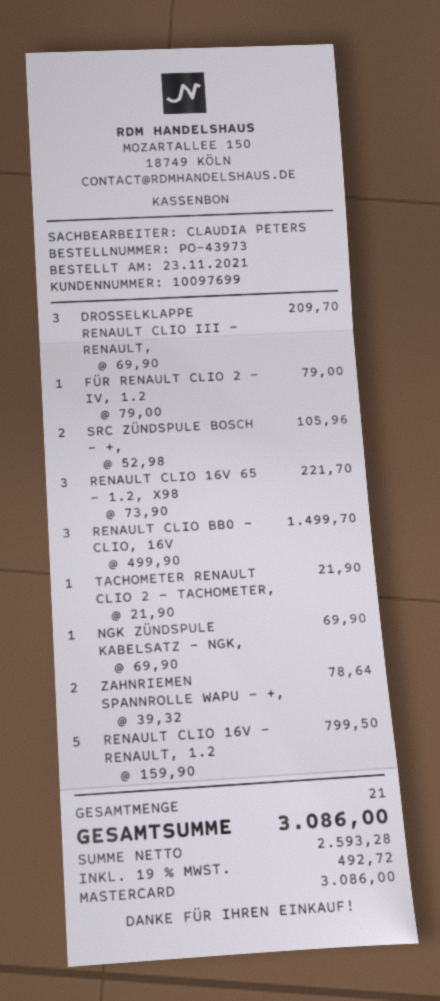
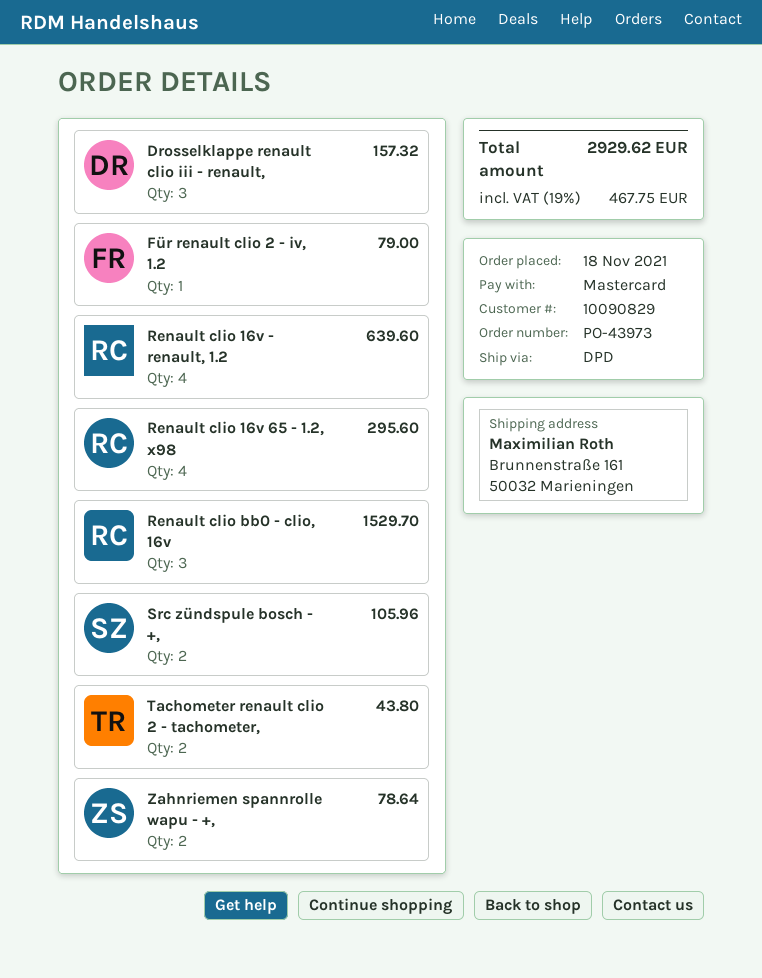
order date: 2021-11-23 -> 2021-11-18
customer number: 10097699 -> 10090829
DROSSELKLAPPE RENAULT CLIO III - RENAULT,: 3 for 209.70 -> 3 for 157.32
RENAULT CLIO 16V 65 - 1.2, X98: 3 for 221.70 -> 4 for 295.60
RENAULT CLIO BB0 - CLIO, 16V: 3 for 1499.70 -> 3 for 1529.70
TACHOMETER RENAULT CLIO 2 - TACHOMETER,: 1 for 21.90 -> 2 for 43.80
NGK ZÜNDSPULE KABELSATZ - NGK,: 1 for 69.90 -> none
RENAULT CLIO 16V - RENAULT, 1.2: 5 for 799.50 -> 4 for 639.60
tax: 19% = 492.72 -> 19% = 467.75
total: 3086.00 -> 2929.62

